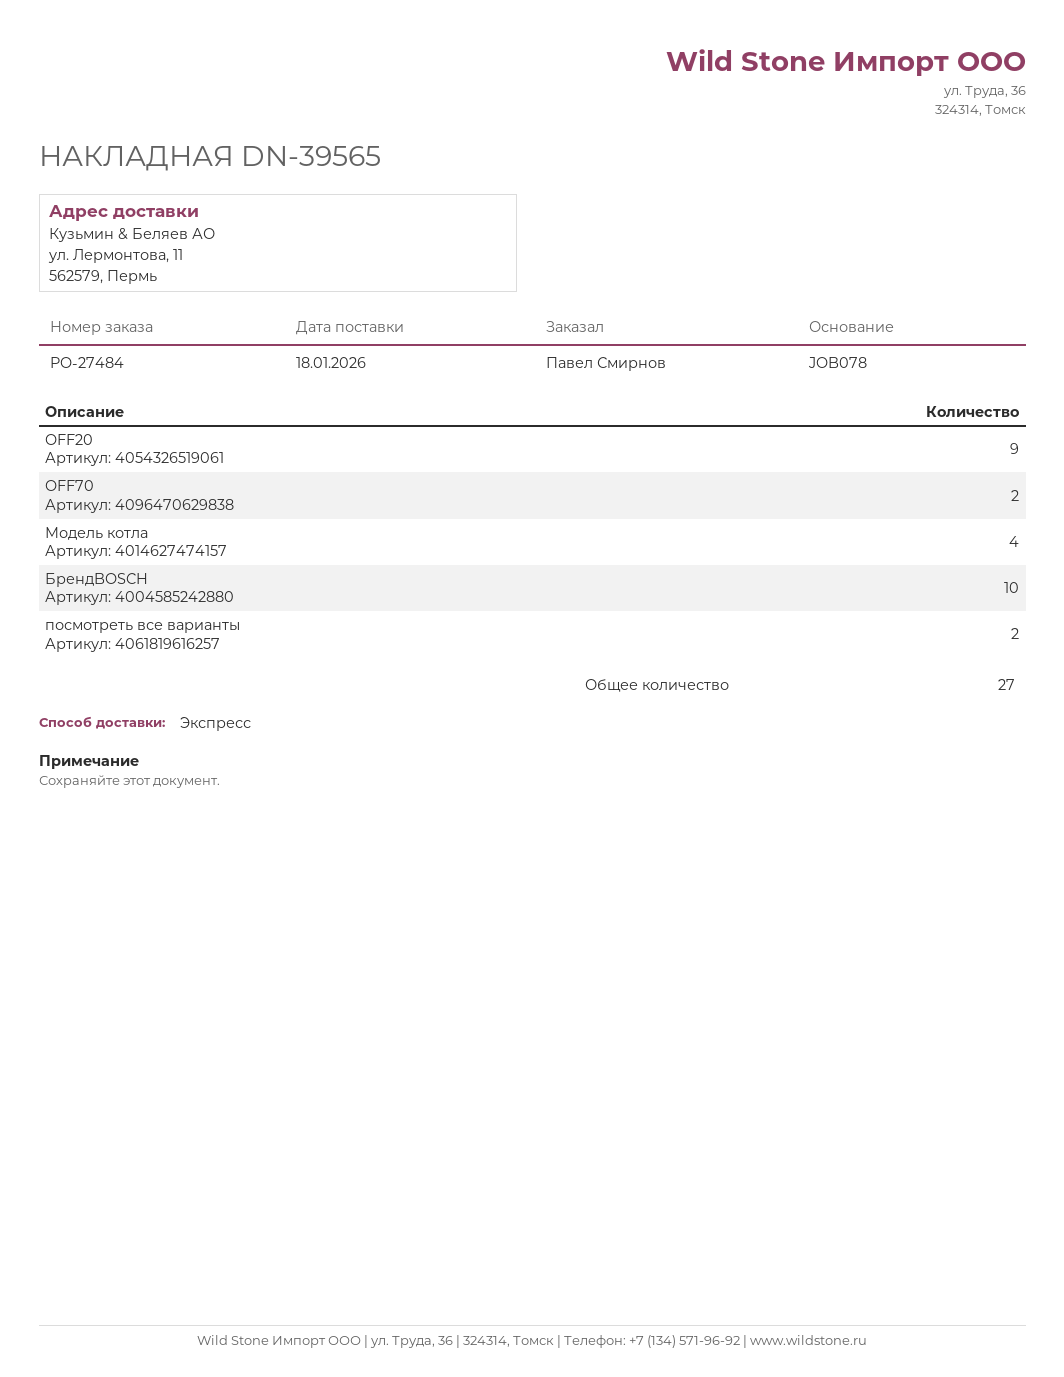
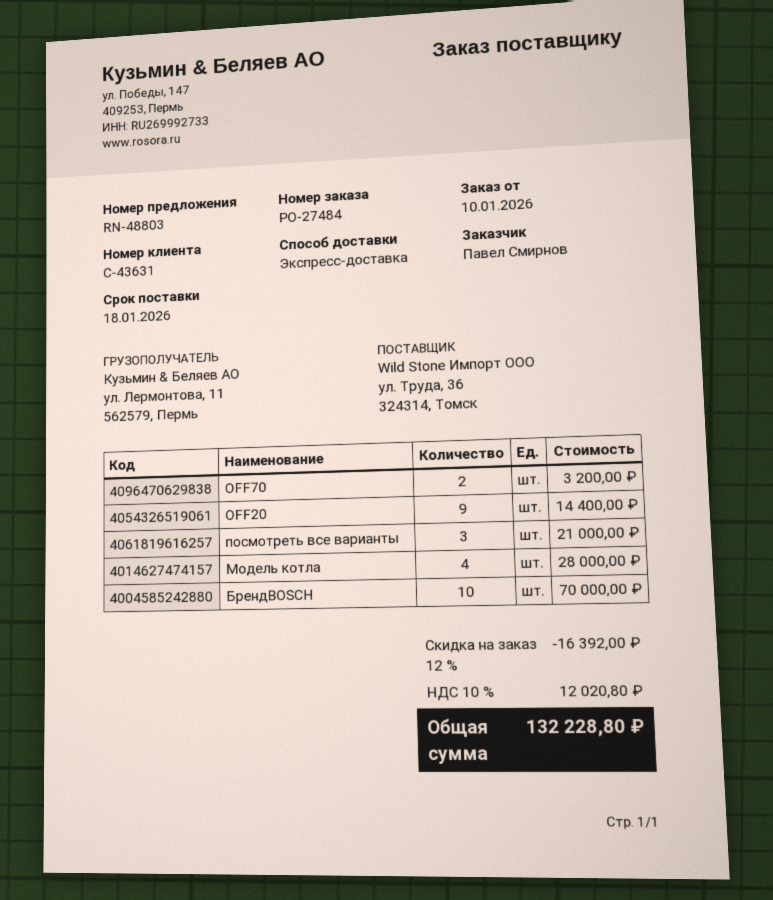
посмотреть все варианты: 2 -> 3

